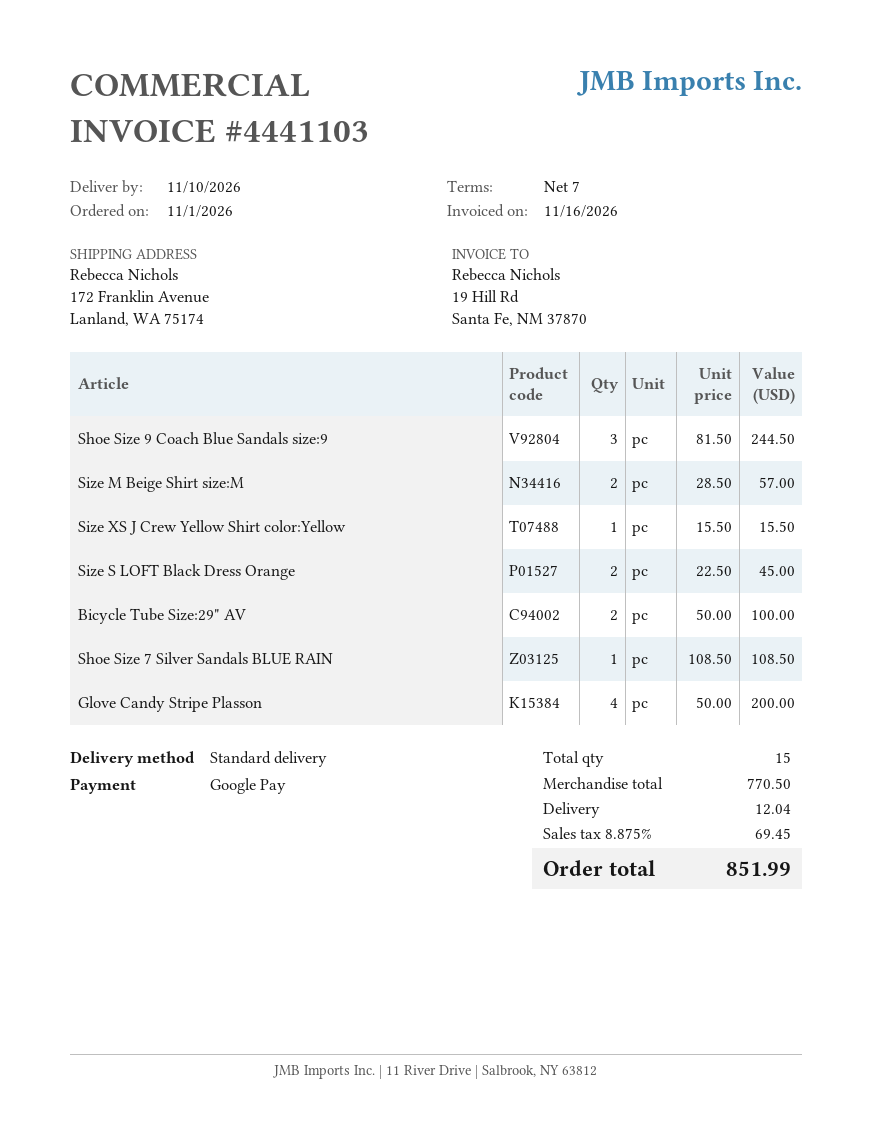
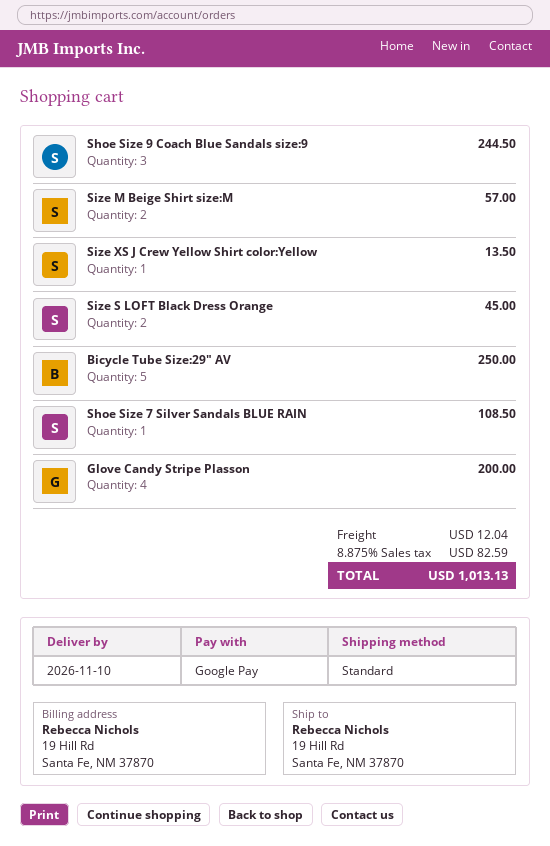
ship to: 172 Franklin Avenue, Lanland, WA 75174 -> 19 Hill Rd, Santa Fe, NM 37870
Size XS J Crew Yellow Shirt color:Yellow: 1 for 15.50 -> 1 for 13.50
Bicycle Tube Size:29" AV: 2 for 100.00 -> 5 for 250.00
tax: 8.875% = 69.45 -> 8.875% = 82.59
total: 851.99 -> 1013.13

